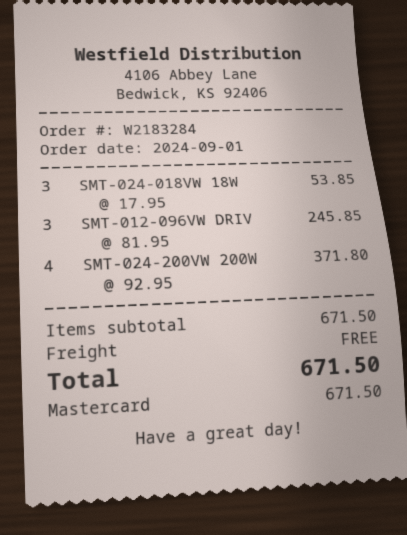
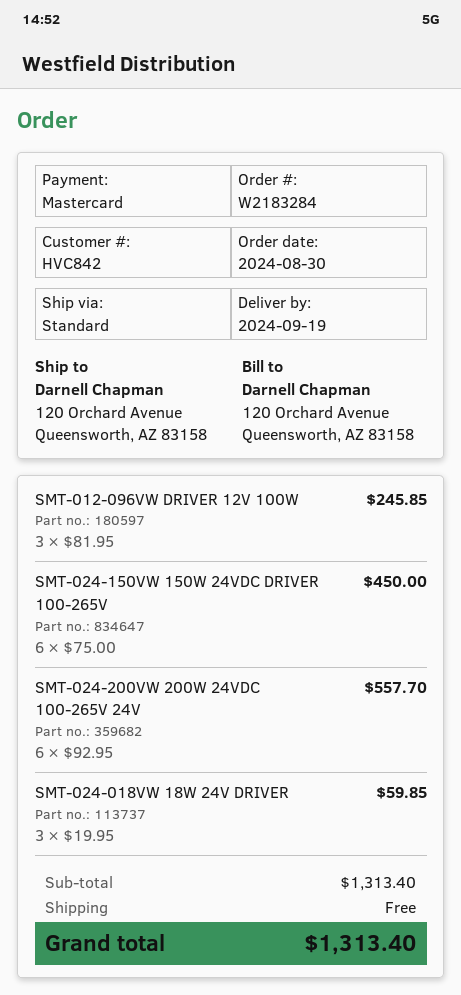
order date: 2024-09-01 -> 2024-08-30
SMT-024-018VW 18W: 3 x 17.95 = 53.85 -> 3 x 19.95 = 59.85
SMT-024-200VW 200W: 4 x 92.95 = 371.80 -> 6 x 92.95 = 557.70
SMT-024-150VW 150W 24VDC DRIVER 100-265V: none -> 6 x 75.00 = 450.00
subtotal: 671.50 -> 1313.40
total: 671.50 -> 1313.40

